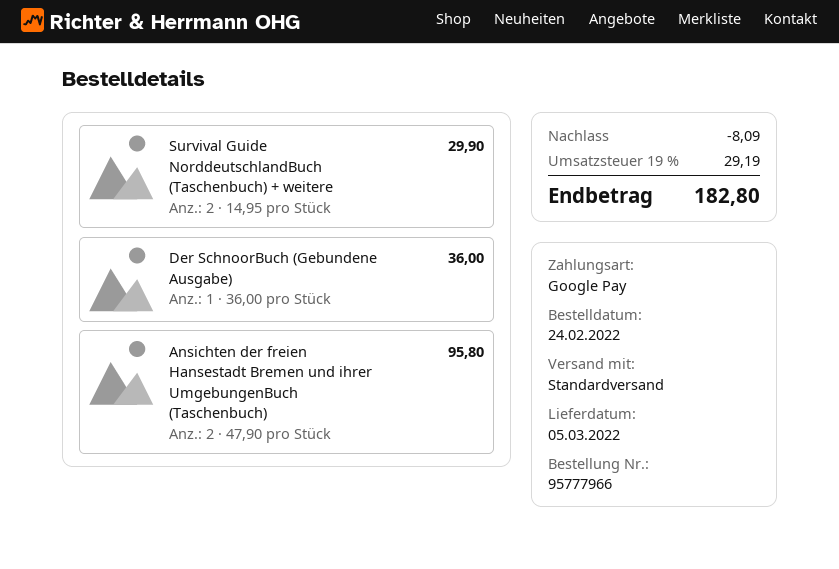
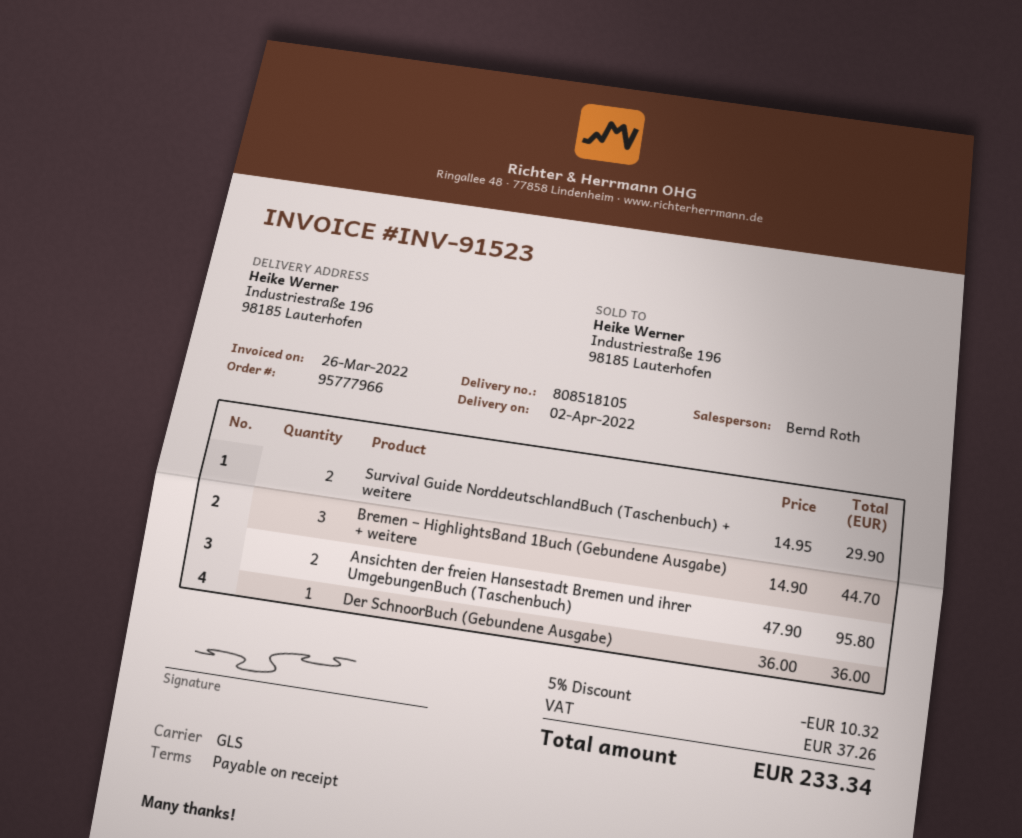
delivery date: 2022-03-05 -> 2022-04-02
shipping method: standard -> GLS
Bremen – HighlightsBand 1Buch (Gebundene Ausgabe) + weitere: none -> 3 x 14.90 = 44.70
discount: 8.09 -> 10.32
tax: 29.19 -> 37.26
total: 182.80 -> 233.34

